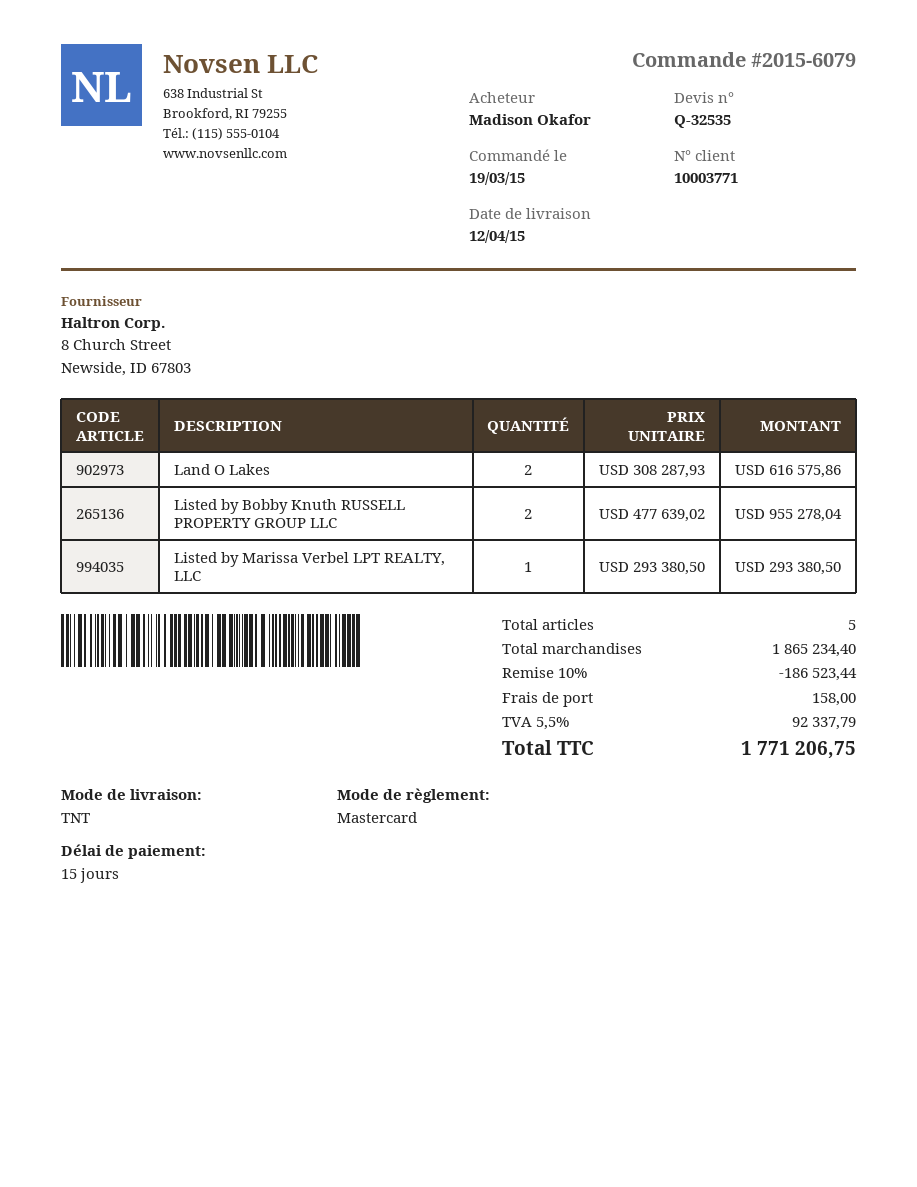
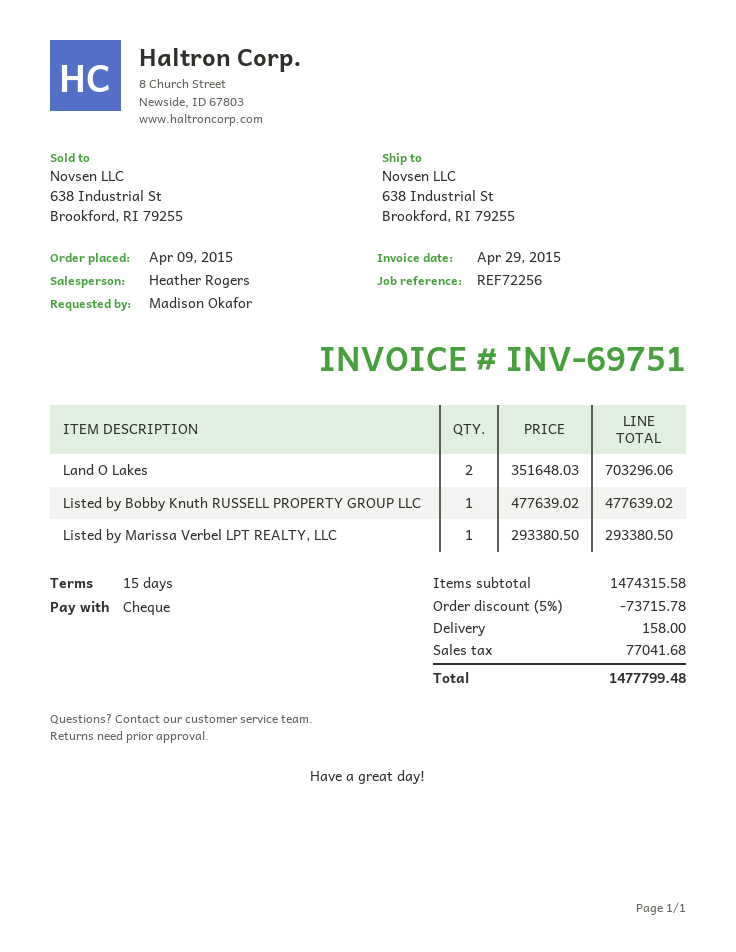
order date: 2015-03-19 -> 2015-04-09
payment method: Mastercard -> cheque
Land O Lakes: 2 x 308287.93 = 616575.86 -> 2 x 351648.03 = 703296.06
Listed by Bobby Knuth RUSSELL PROPERTY GROUP LLC: 2 x 477639.02 = 955278.04 -> 1 x 477639.02 = 477639.02
subtotal: 1865234.40 -> 1474315.58
discount: 10% = 186523.44 -> 5% = 73715.78
tax: 92337.79 -> 77041.68
total: 1771206.75 -> 1477799.48

